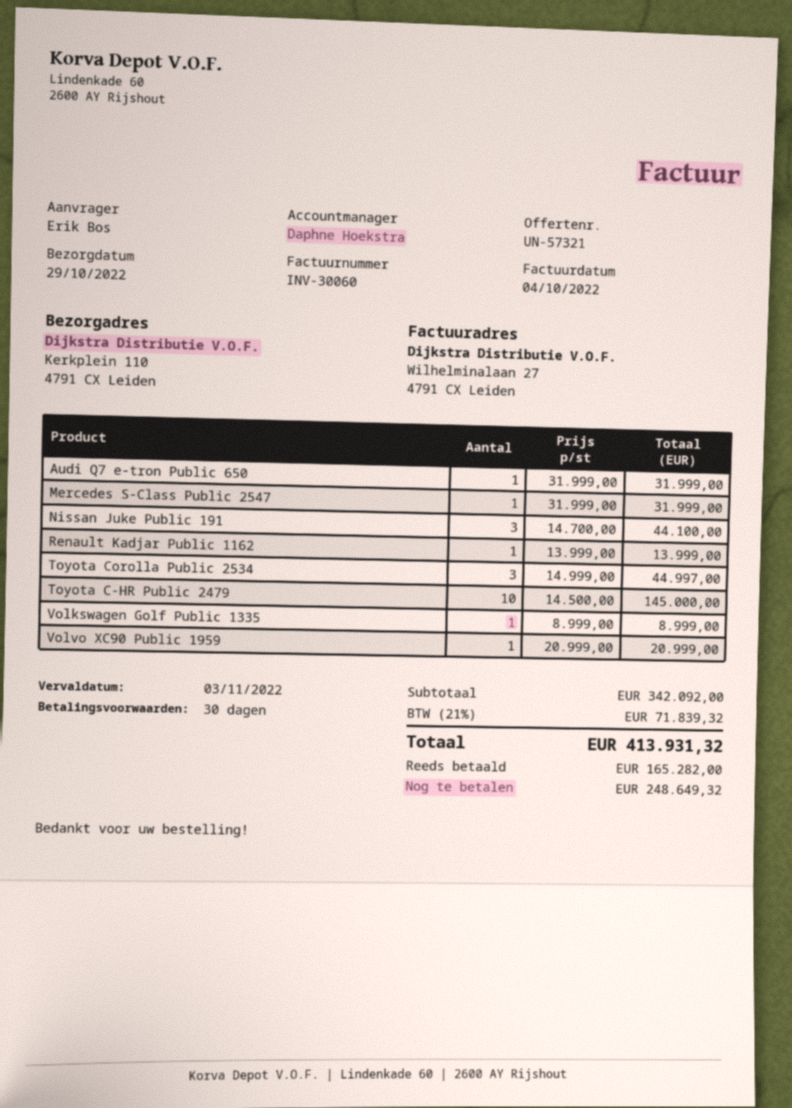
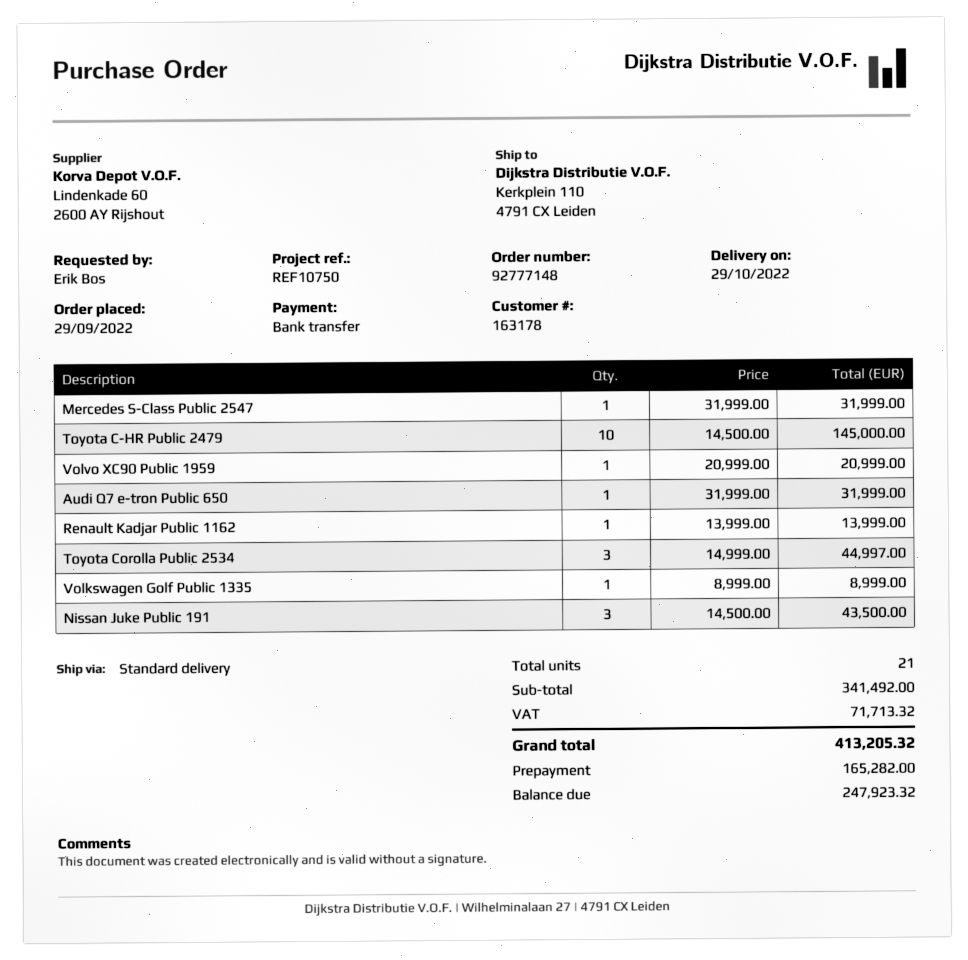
Nissan Juke Public 191: 3 x 14700.00 = 44100.00 -> 3 x 14500.00 = 43500.00
subtotal: 342092.00 -> 341492.00
tax: 71839.32 -> 71713.32
total: 413931.32 -> 413205.32
balance: 248649.32 -> 247923.32

